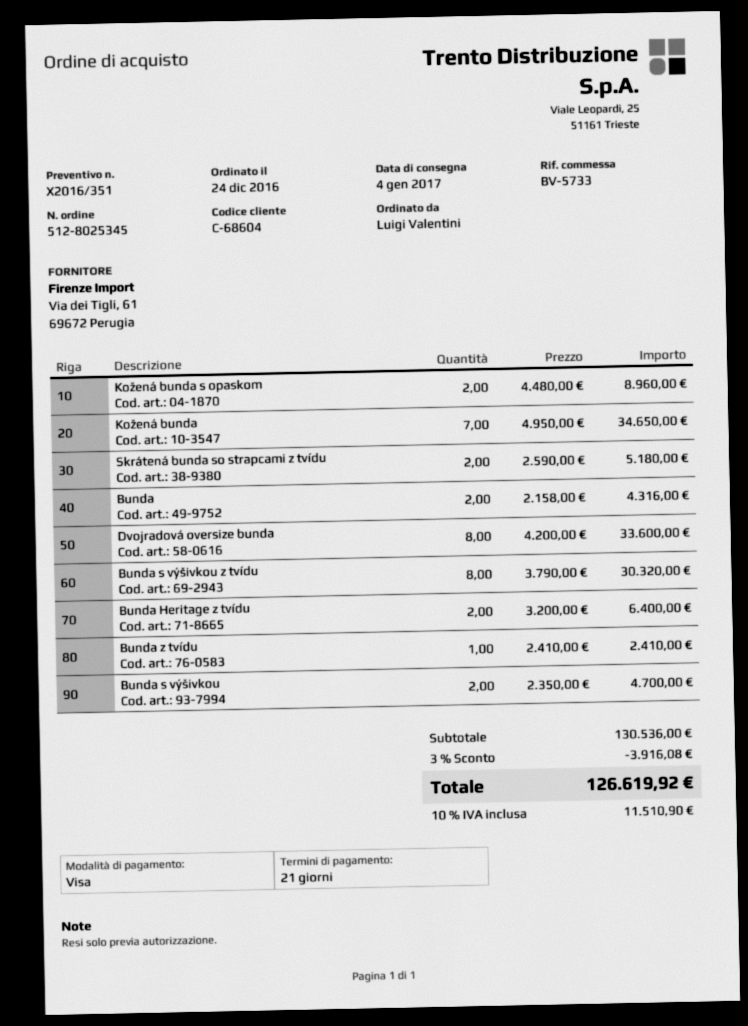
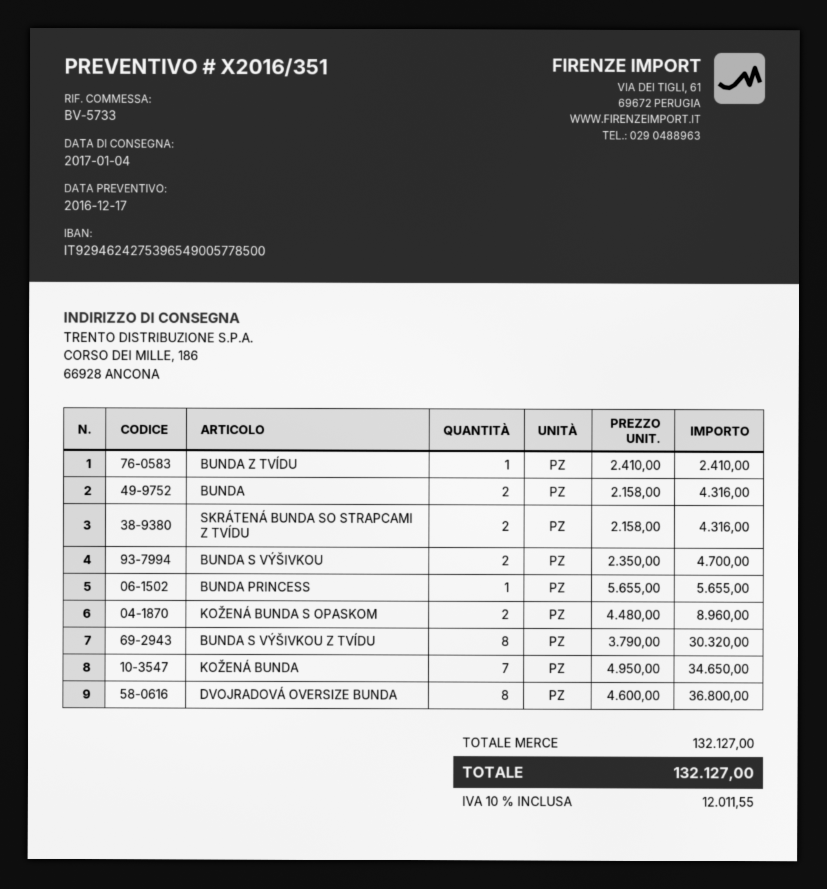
Skrátená bunda so strapcami z tvídu: 2 x 2590.00 = 5180.00 -> 2 x 2158.00 = 4316.00
Dvojradová oversize bunda: 8 x 4200.00 = 33600.00 -> 8 x 4600.00 = 36800.00
Bunda Heritage z tvídu: 2 x 3200.00 = 6400.00 -> none
BUNDA PRINCESS: none -> 1 x 5655.00 = 5655.00
subtotal: 130536.00 -> 132127.00
discount: 3% = 3916.08 -> none
tax: 10% = 11510.90 -> 10% = 12011.55
total: 126619.92 -> 132127.00

